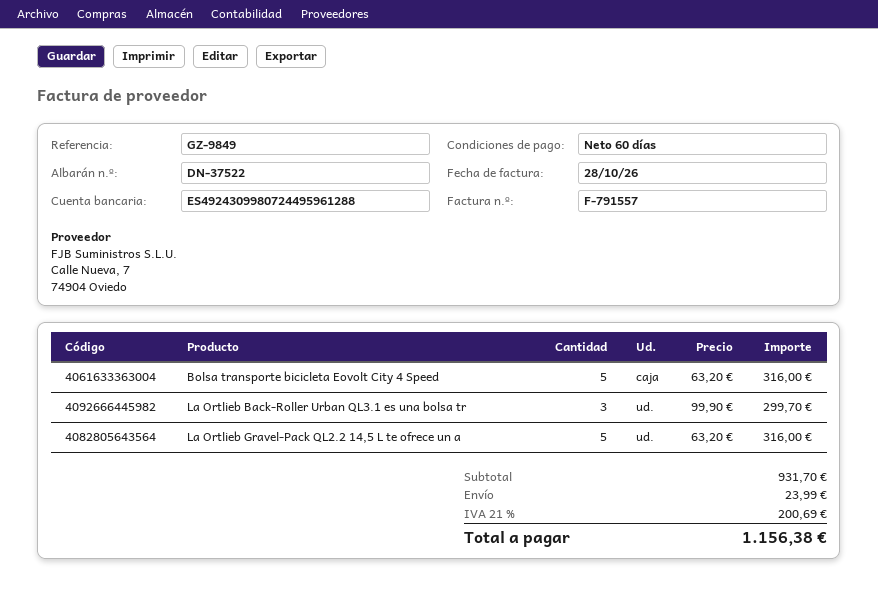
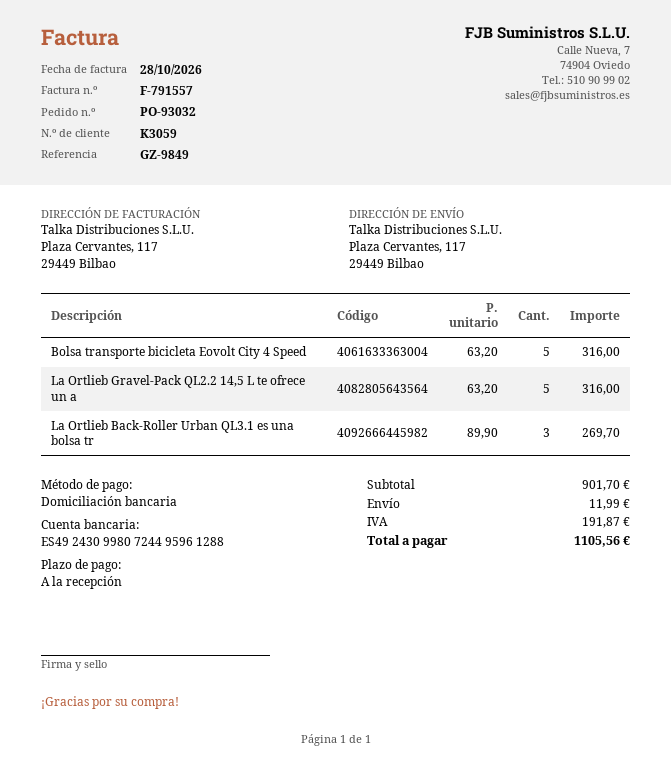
payment terms: 60 days -> on receipt
La Ortlieb Back-Roller Urban QL3.1 es una bolsa tr: 3 x 99.90 = 299.70 -> 3 x 89.90 = 269.70
subtotal: 931.70 -> 901.70
shipping: 23.99 -> 11.99
tax: 200.69 -> 191.87
total: 1156.38 -> 1105.56

